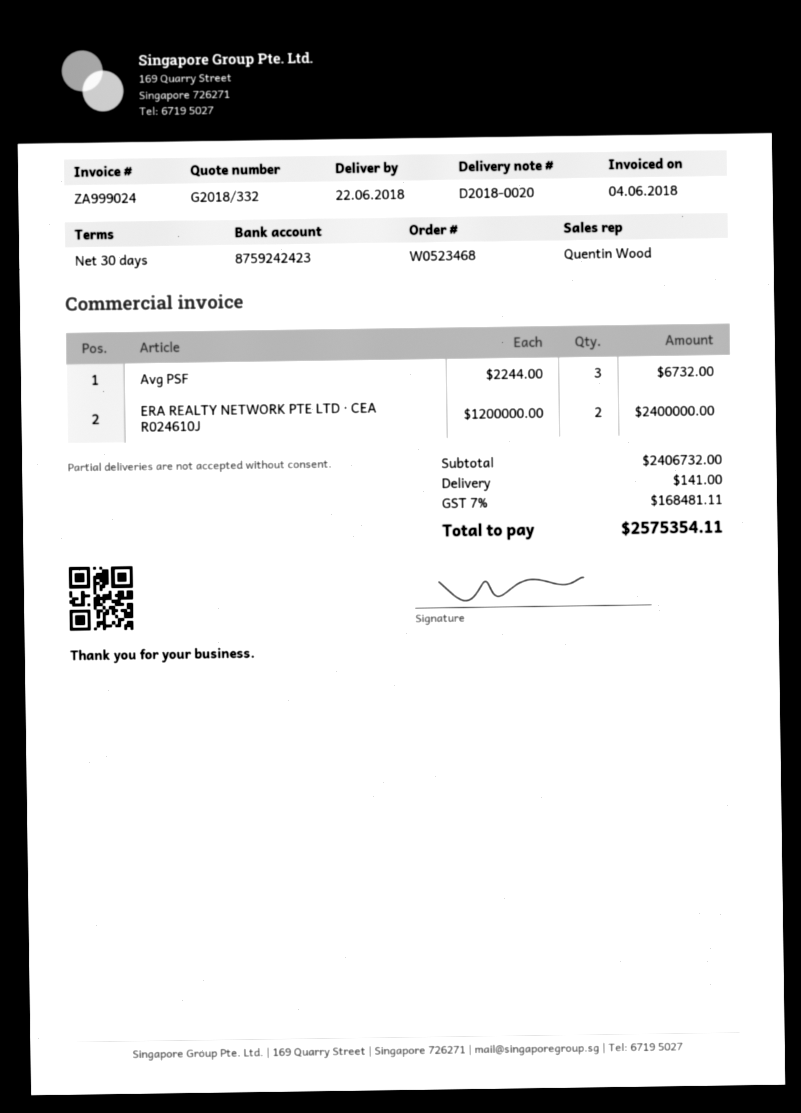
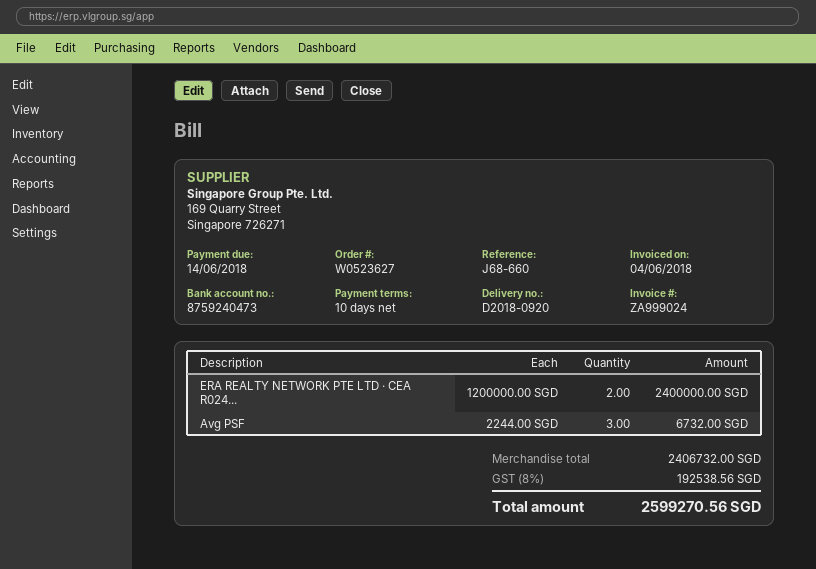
order number: W0523468 -> W0523627
delivery note number: D2018-0020 -> D2018-0920
payment terms: 30 days -> 10 days
bank account: 8759242423 -> 8759240473
shipping: 141.00 -> none
tax: 7% = 168481.11 -> 8% = 192538.56
total: 2575354.11 -> 2599270.56

